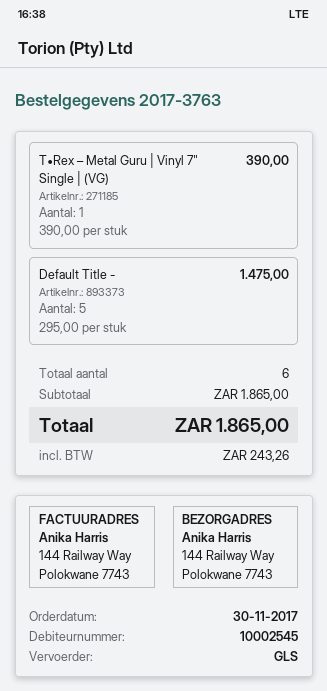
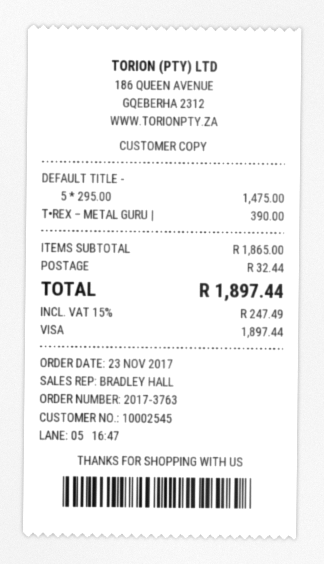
order date: 2017-11-30 -> 2017-11-23
shipping: none -> 32.44
tax: 243.26 -> 247.49
total: 1865.00 -> 1897.44

